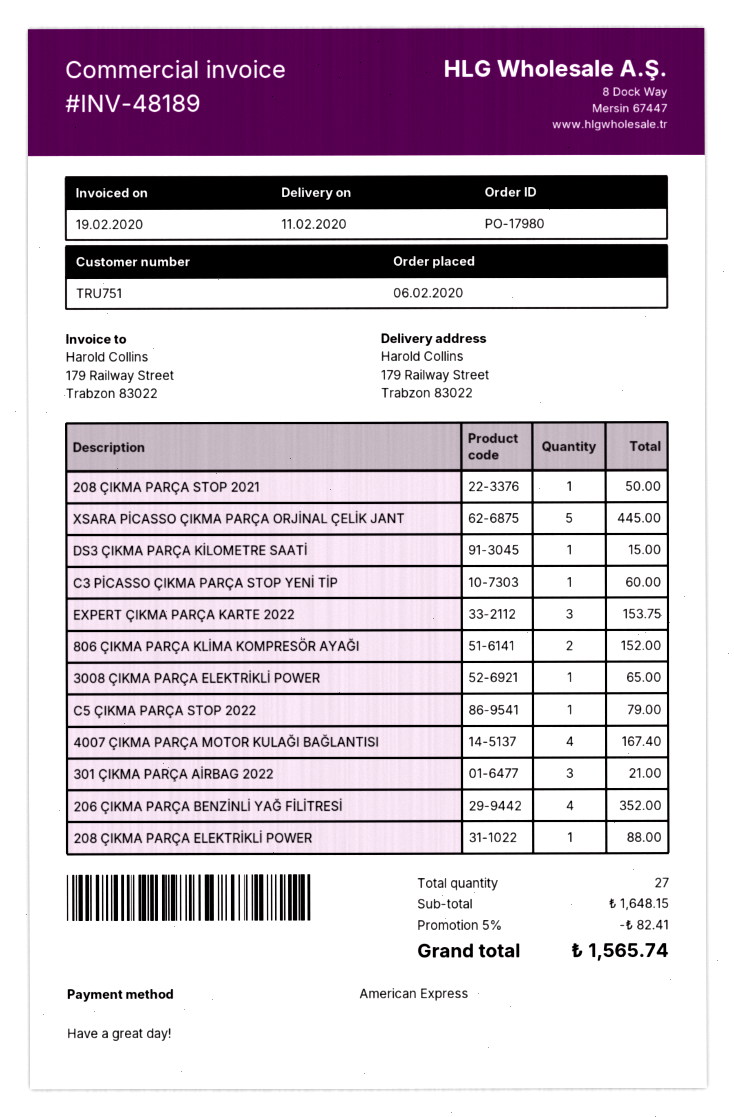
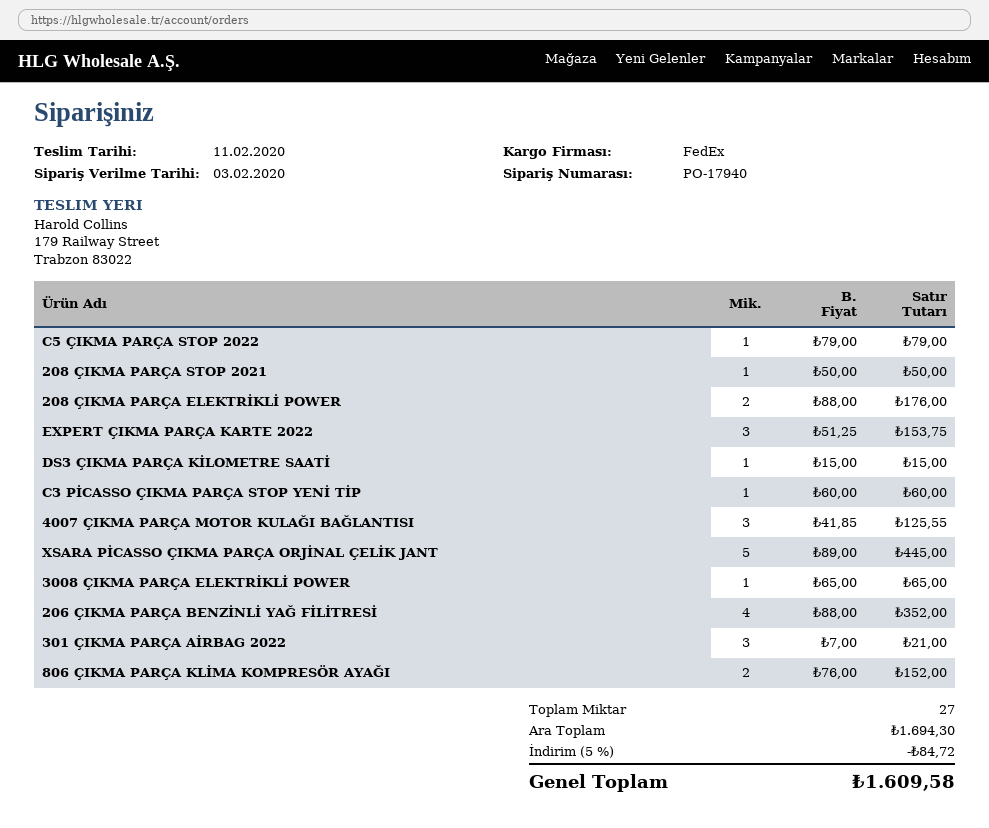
order number: PO-17980 -> PO-17940
order date: 2020-02-06 -> 2020-02-03
4007 ÇIKMA PARÇA MOTOR KULAĞI BAĞLANTISI: 4 for 167.40 -> 3 for 125.55
208 ÇIKMA PARÇA ELEKTRİKLİ POWER: 1 for 88.00 -> 2 for 176.00
subtotal: 1648.15 -> 1694.30
discount: 5% = 82.41 -> 5% = 84.72
total: 1565.74 -> 1609.58

